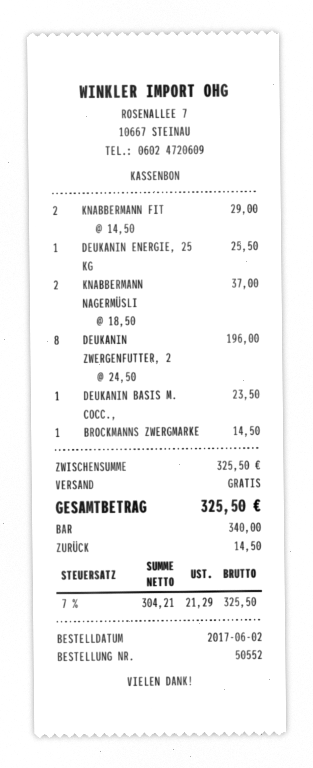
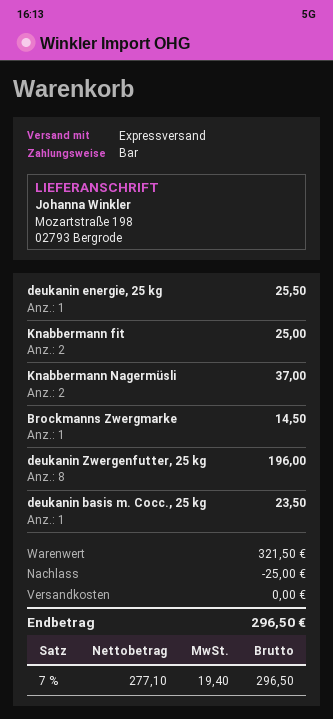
KNABBERMANN FIT: 2 for 29.00 -> 2 for 25.00
subtotal: 325.50 -> 321.50
discount: none -> 25.00
net: 304.21 -> 277.10
tax: 7% = 21.29 -> 7% = 19.40
total: 325.50 -> 296.50

